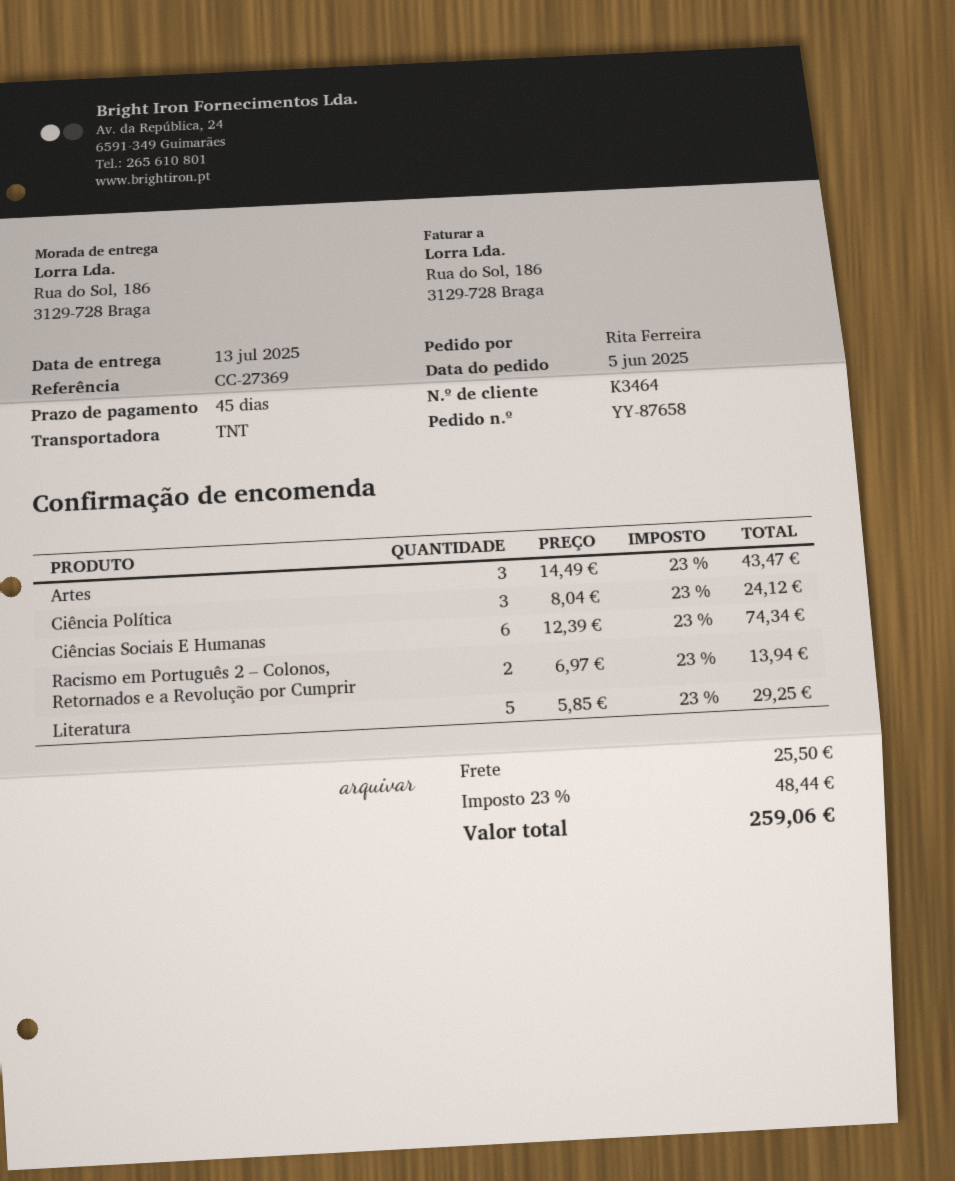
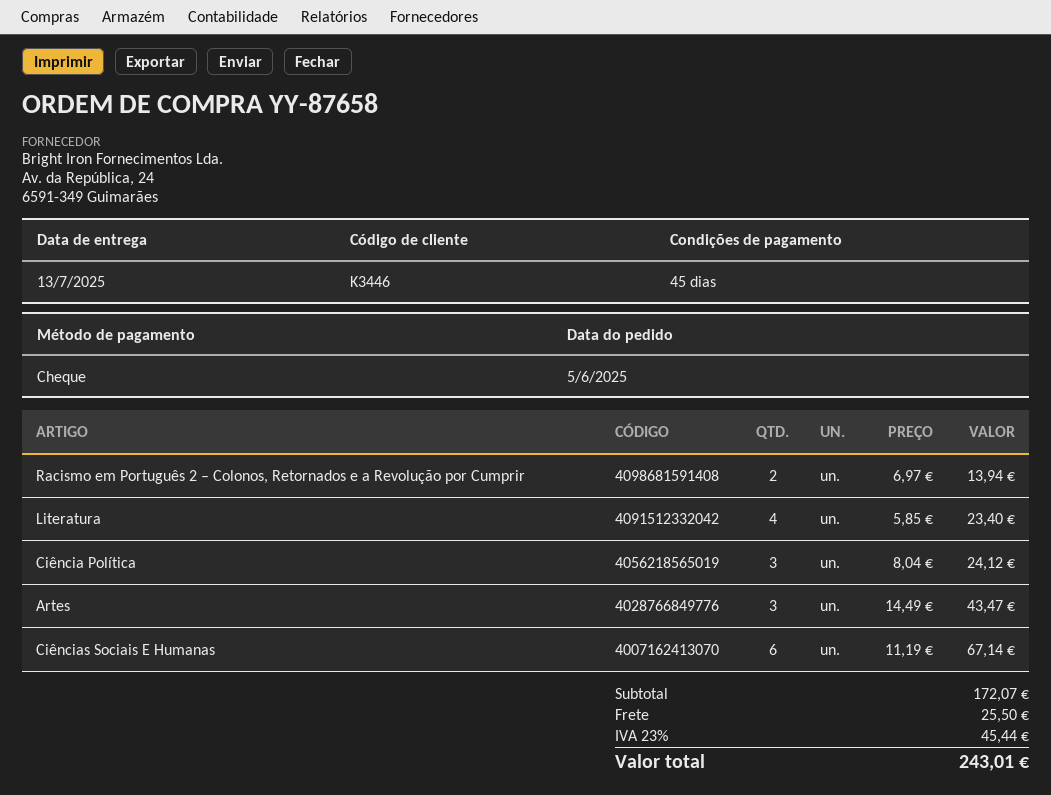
customer number: K3464 -> K3446
Ciências Sociais E Humanas: 6 x 12.39 = 74.34 -> 6 x 11.19 = 67.14
Literatura: 5 x 5.85 = 29.25 -> 4 x 5.85 = 23.40
tax: 23% = 48.44 -> 23% = 45.44
total: 259.06 -> 243.01

